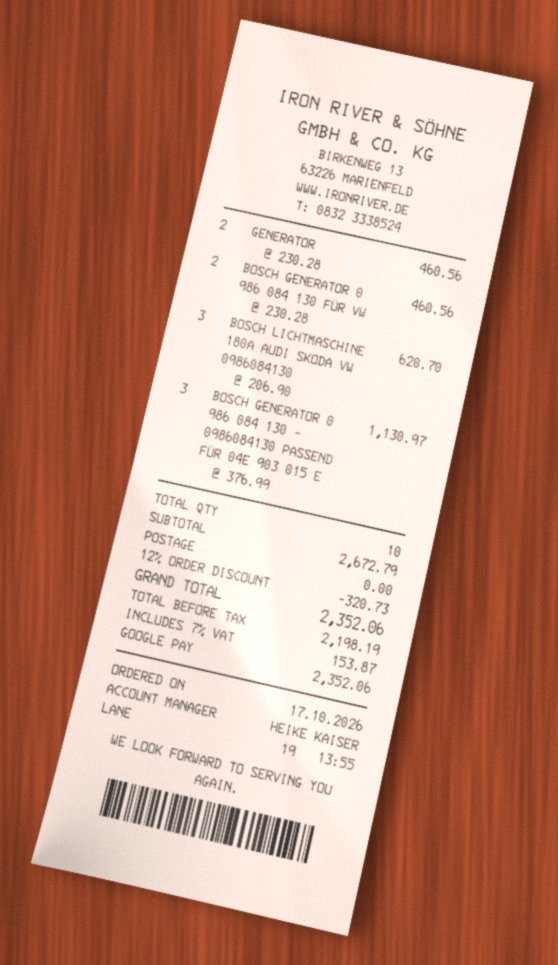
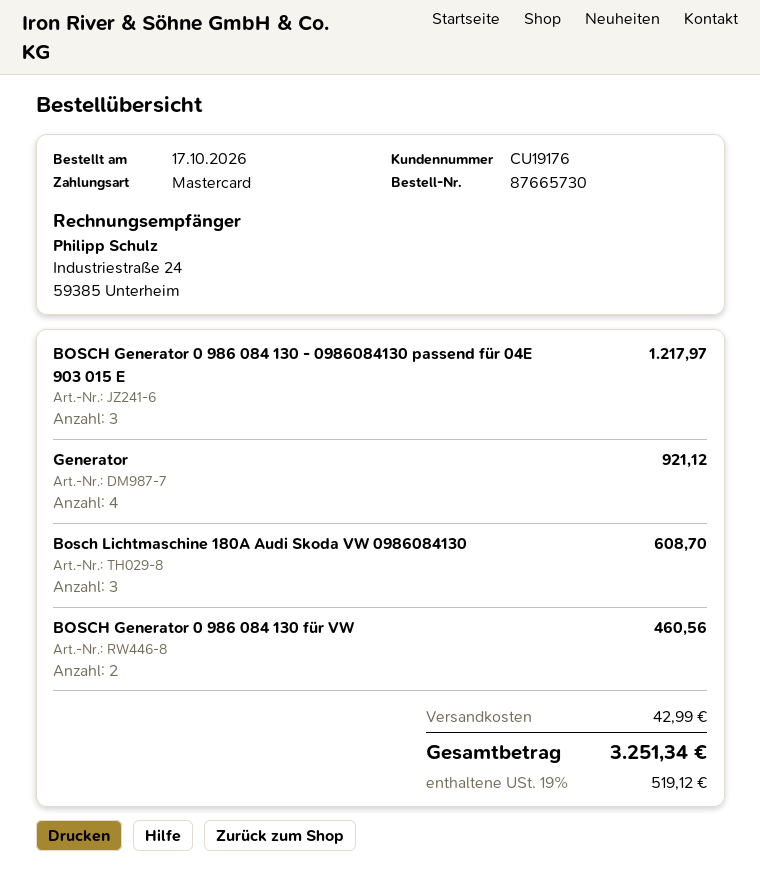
payment method: Google Pay -> Mastercard
GENERATOR: 2 for 460.56 -> 4 for 921.12
BOSCH LICHTMASCHINE 180A AUDI SKODA VW 0986084130: 3 for 620.70 -> 3 for 608.70
BOSCH GENERATOR 0 986 084 130 - 0986084130 PASSEND FÜR 04E 903 015 E: 3 for 1130.97 -> 3 for 1217.97
discount: 12% = 320.73 -> none
shipping: 0.00 -> 42.99
tax: 7% = 153.87 -> 19% = 519.12
total: 2352.06 -> 3251.34

